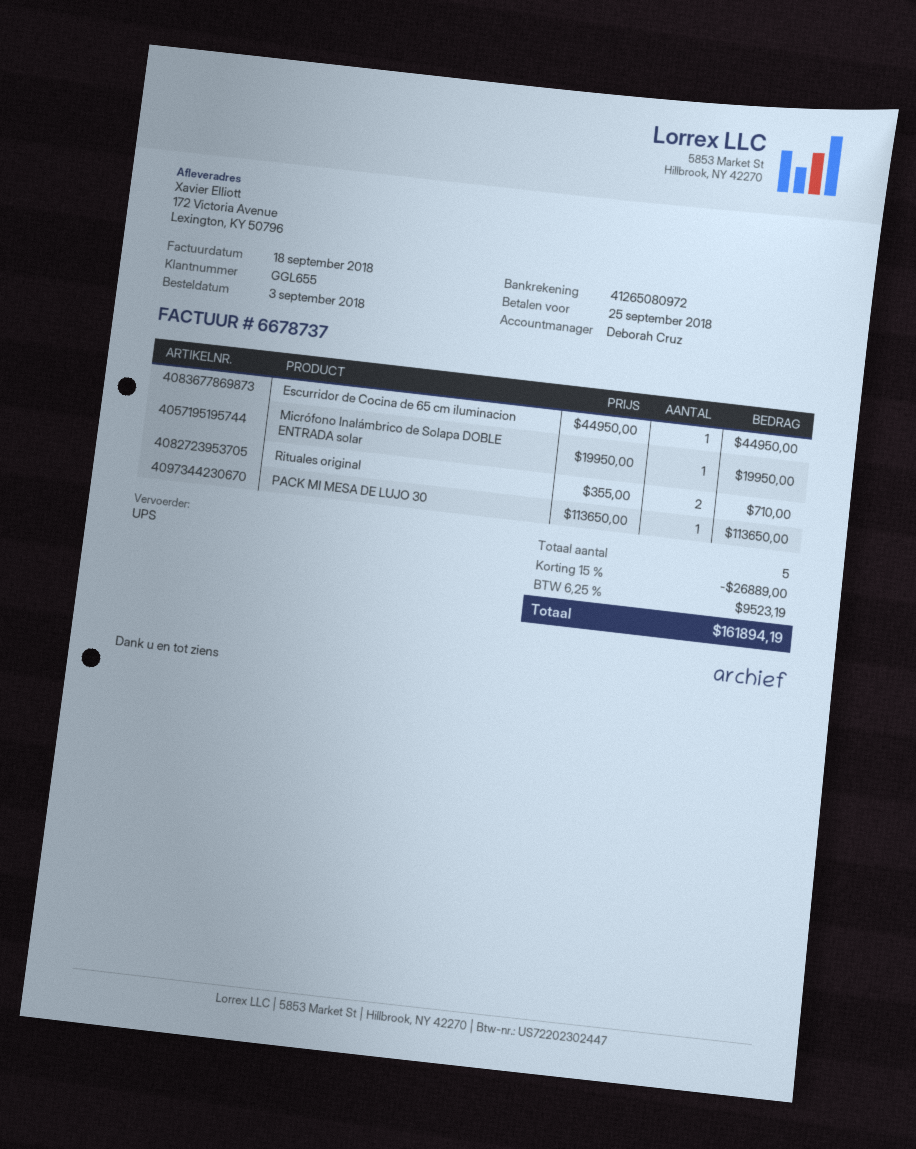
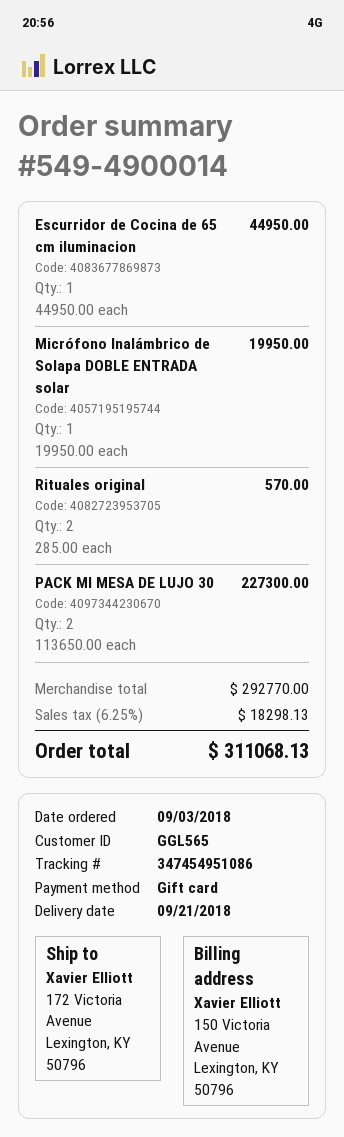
customer number: GGL655 -> GGL565
Rituales original: 2 x 355.00 = 710.00 -> 2 x 285.00 = 570.00
PACK MI MESA DE LUJO 30: 1 x 113650.00 = 113650.00 -> 2 x 113650.00 = 227300.00
discount: 15% = 26889.00 -> none
tax: 6.25% = 9523.19 -> 6.25% = 18298.13
total: 161894.19 -> 311068.13

